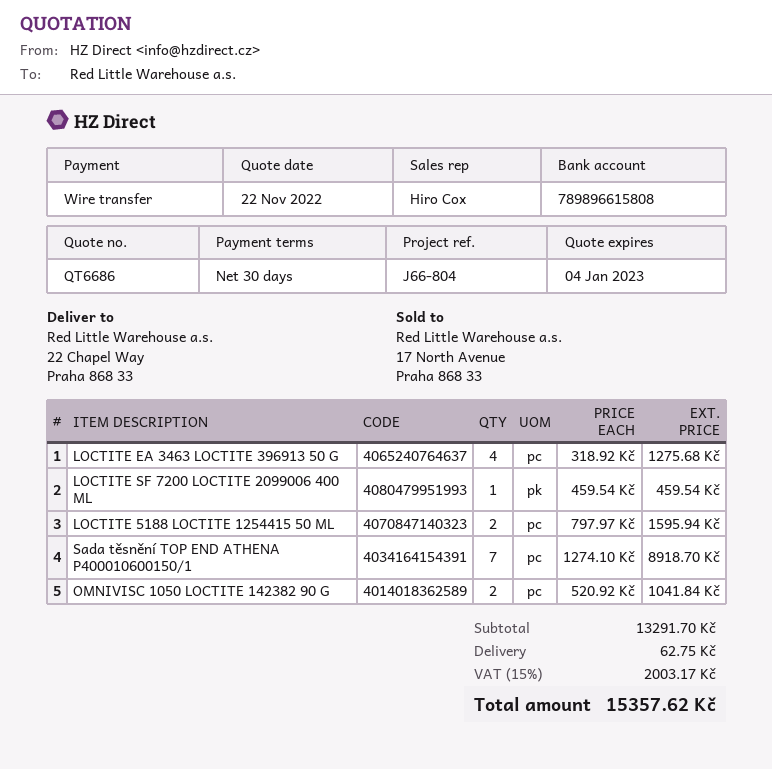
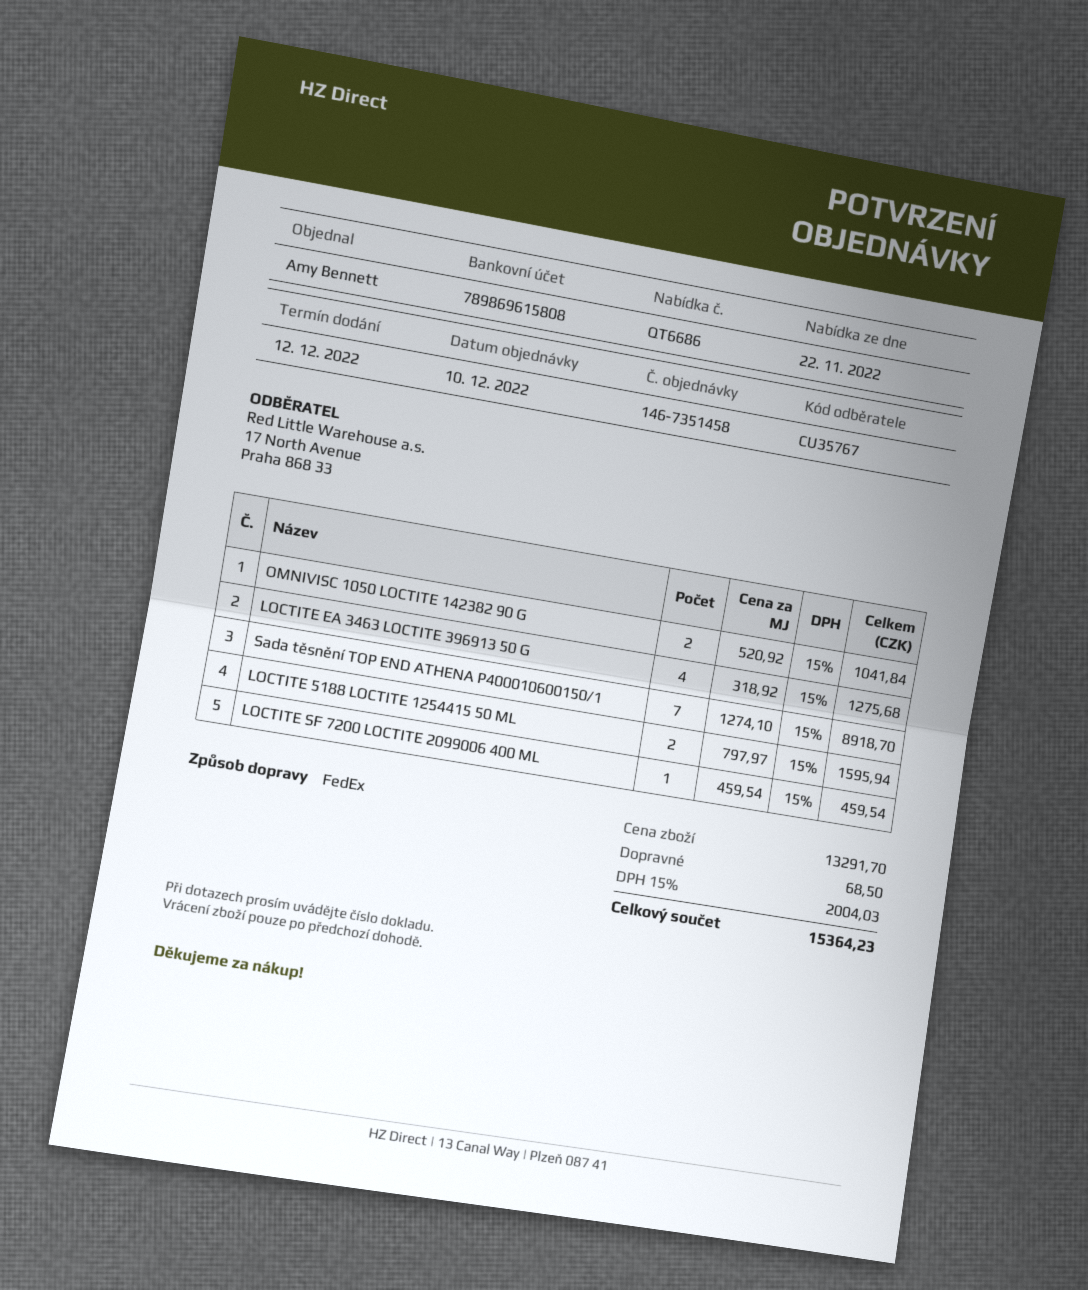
bank account: 789896615808 -> 789869615808
shipping: 62.75 -> 68.50
tax: 15% = 2003.17 -> 15% = 2004.03
total: 15357.62 -> 15364.23

